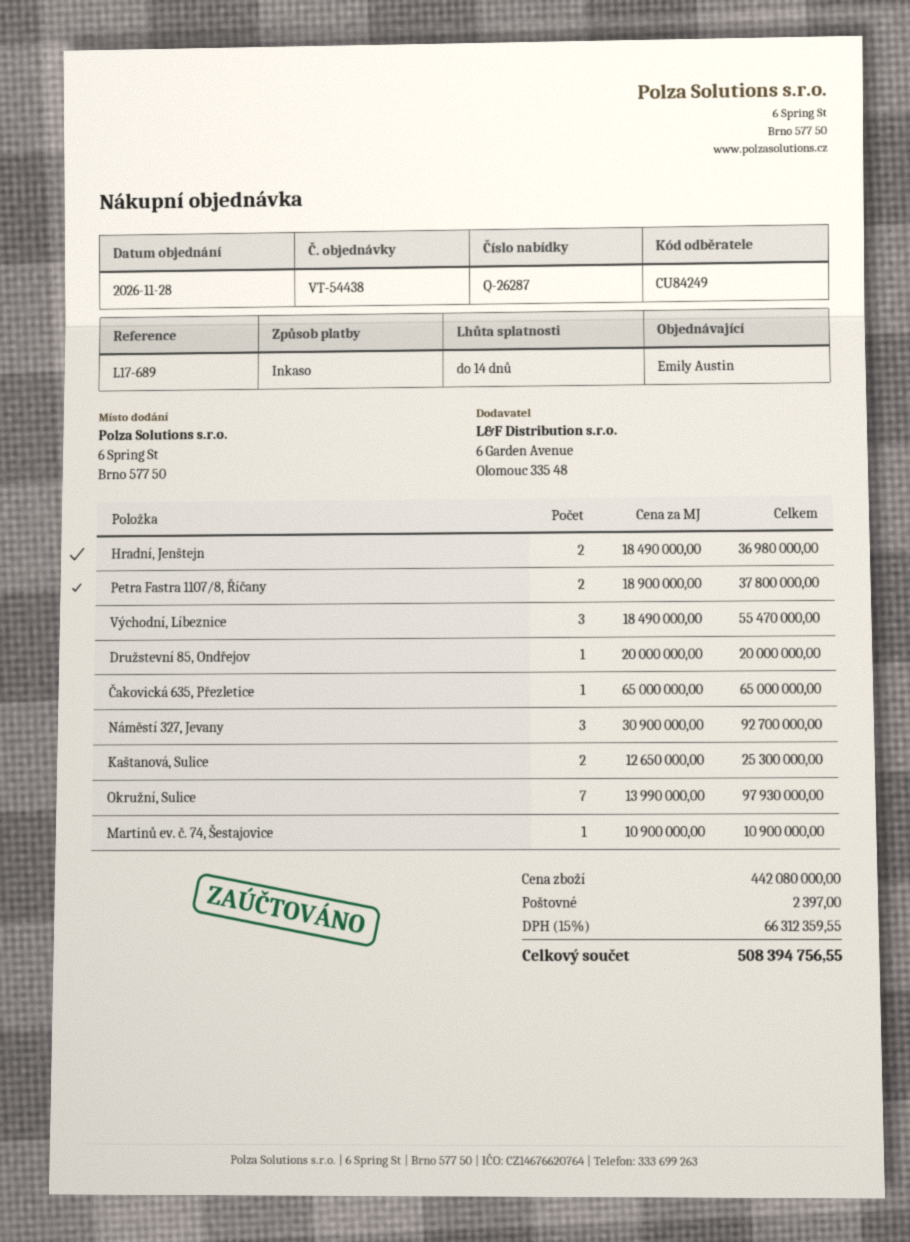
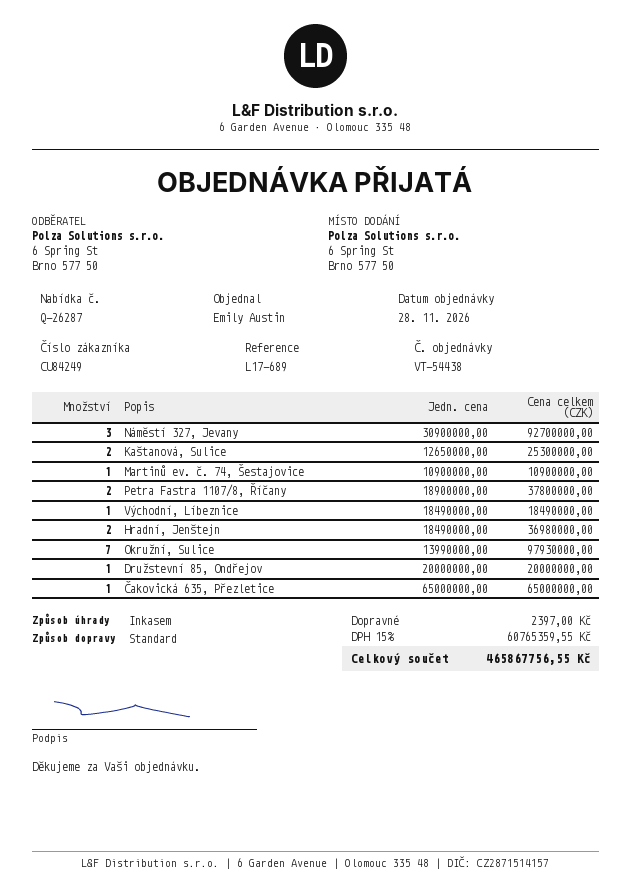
Východní, Líbeznice: 3 x 18490000.00 = 55470000.00 -> 1 x 18490000.00 = 18490000.00
tax: 15% = 66312359.55 -> 15% = 60765359.55
total: 508394756.55 -> 465867756.55

